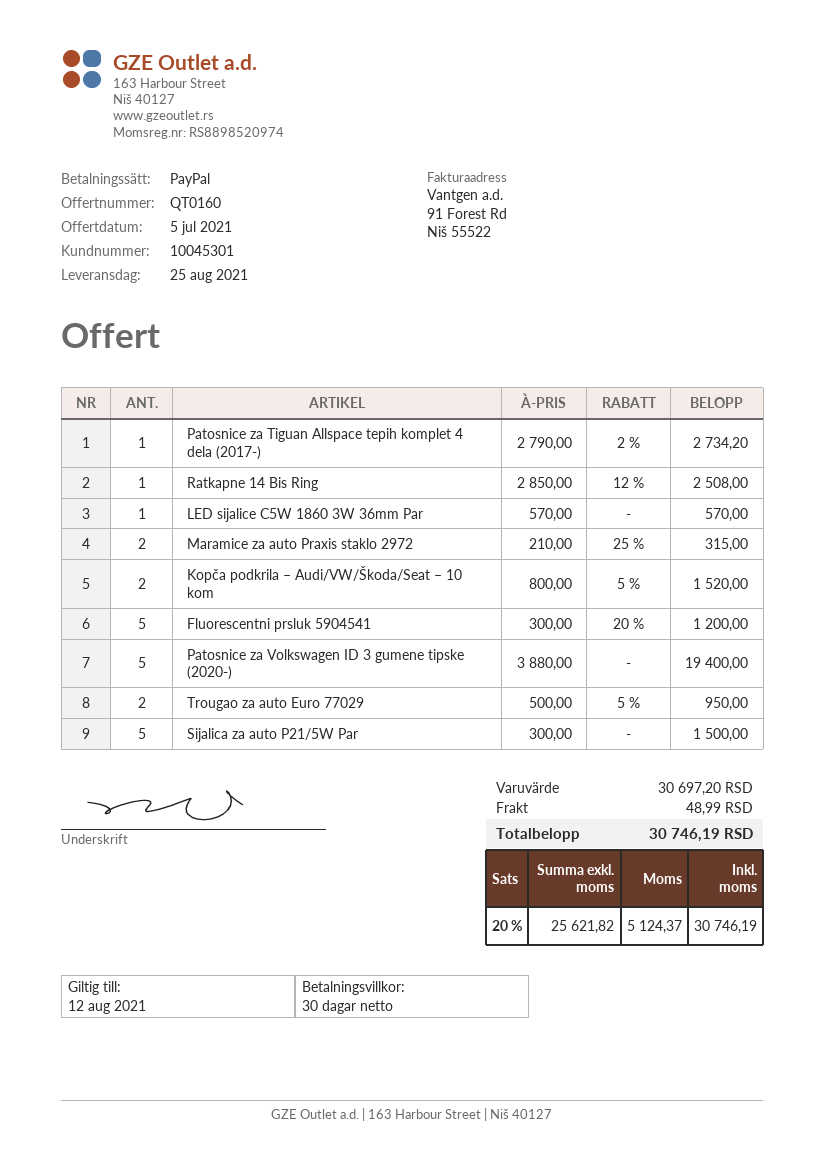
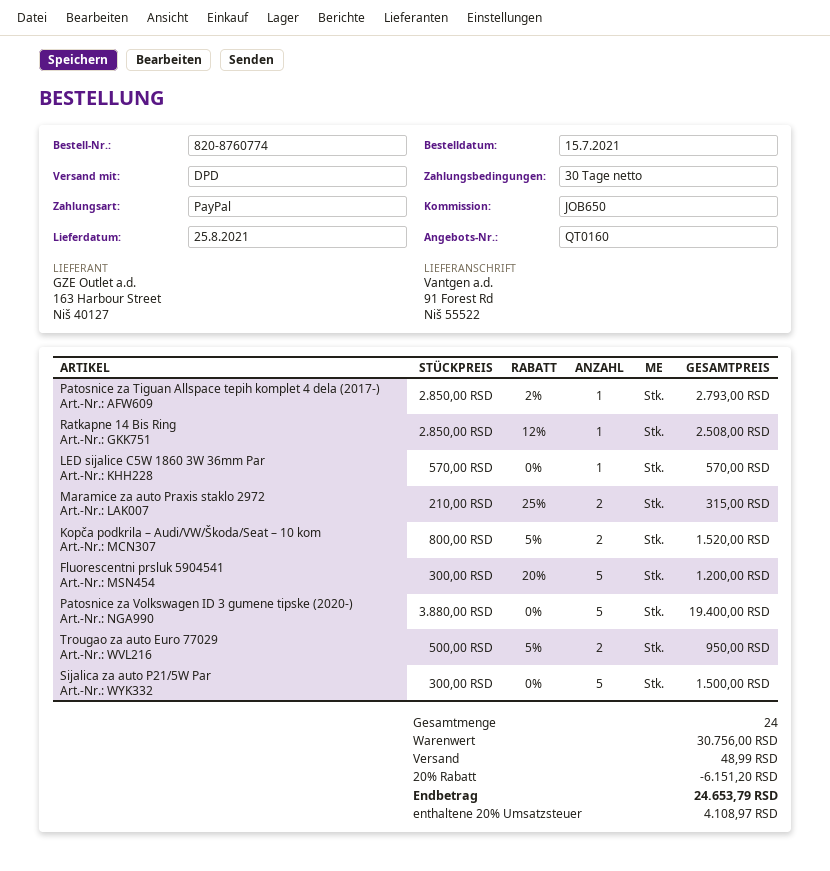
Patosnice za Tiguan Allspace tepih komplet 4 dela (2017-): 1 x 2790.00 - 2% = 2734.20 -> 1 x 2850.00 - 2% = 2793.00
subtotal: 30697.20 -> 30756.00
discount: none -> 20% = 6151.20
tax: 20% = 5124.37 -> 20% = 4108.97
total: 30746.19 -> 24653.79

